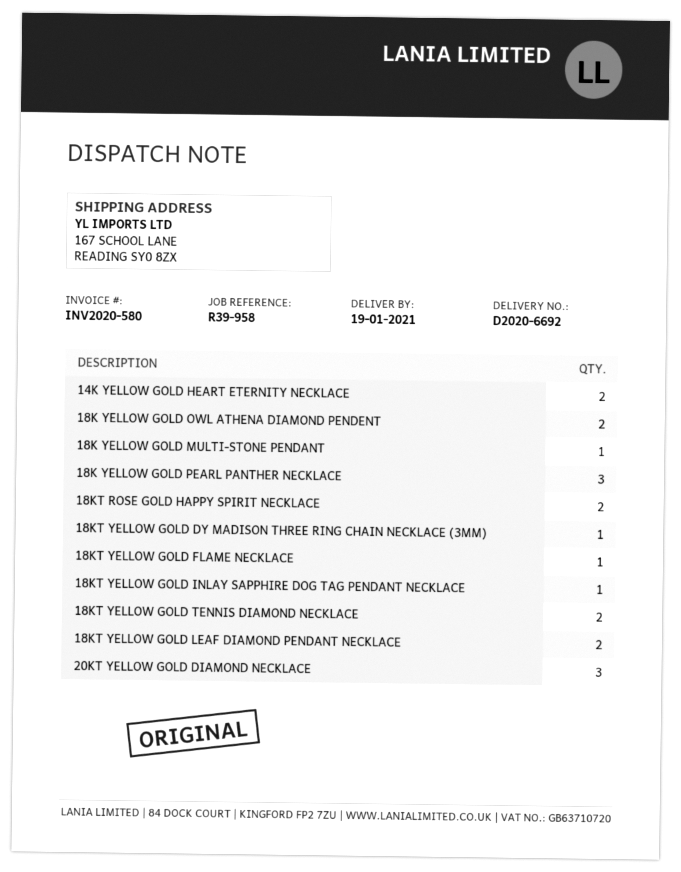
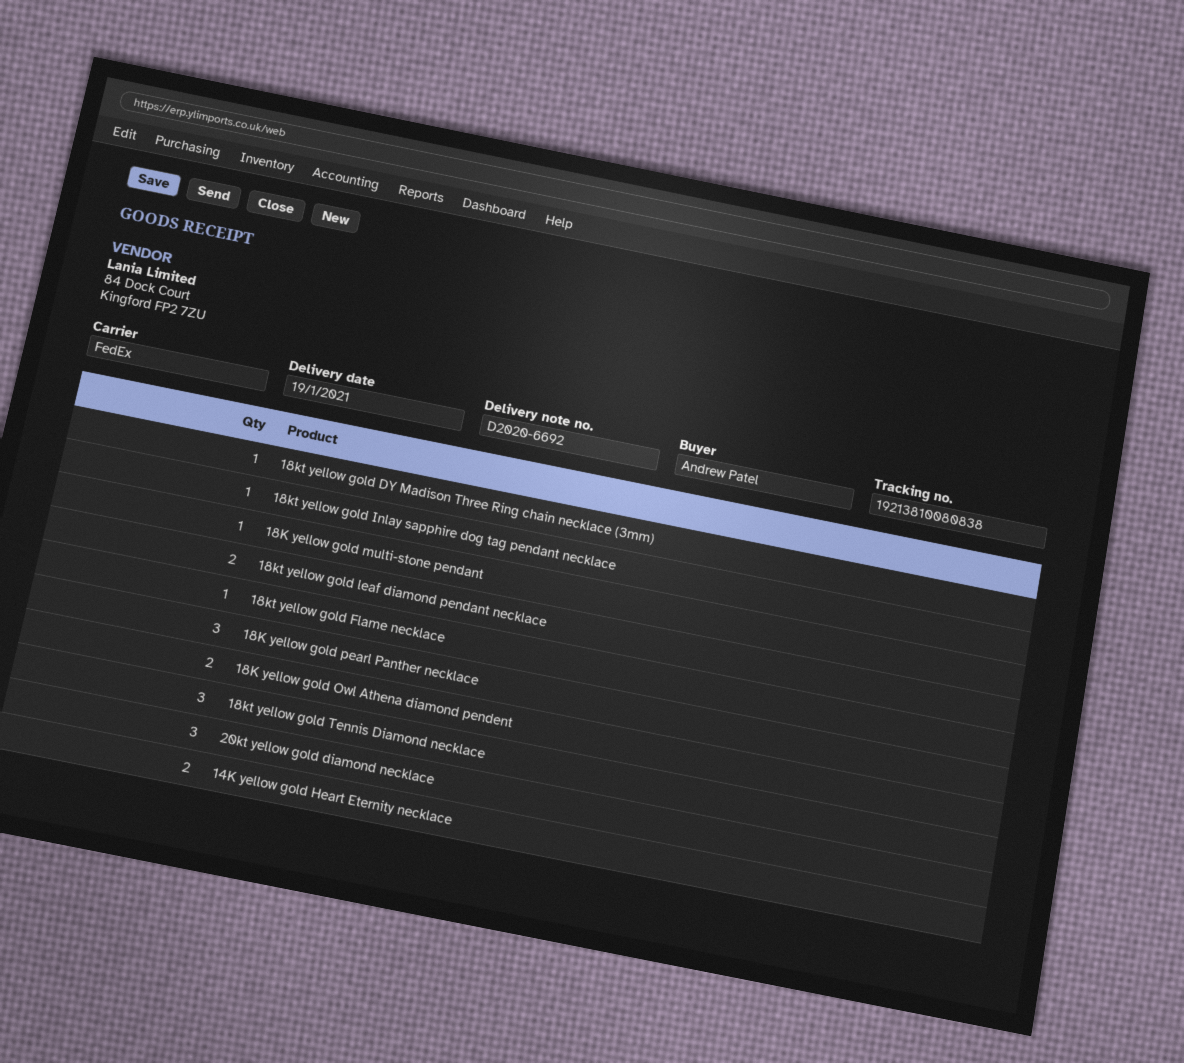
18KT ROSE GOLD HAPPY SPIRIT NECKLACE: 2 -> none
18KT YELLOW GOLD TENNIS DIAMOND NECKLACE: 2 -> 3

